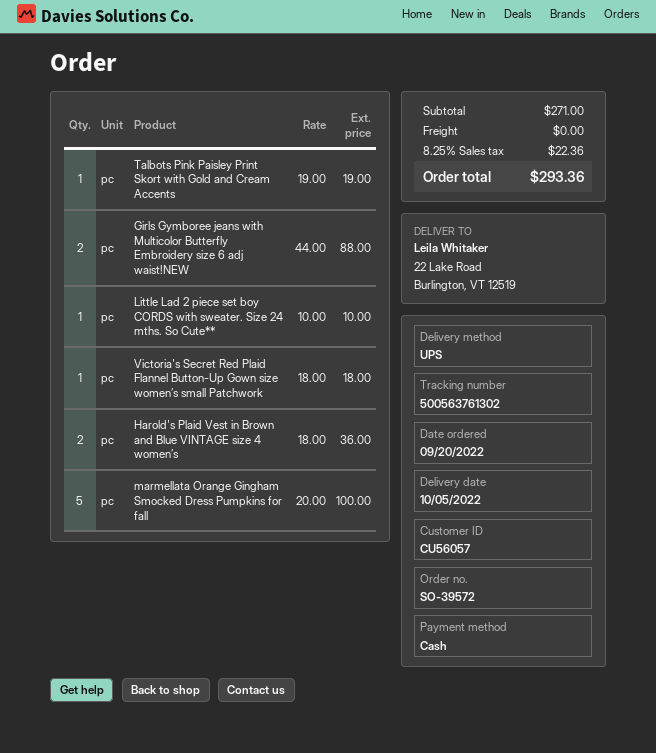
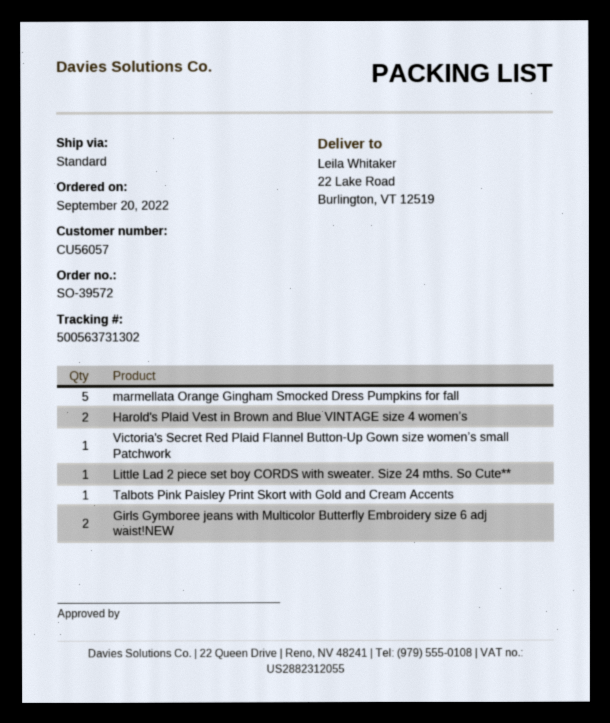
shipping method: UPS -> standard
tracking number: 500563761302 -> 500563731302

